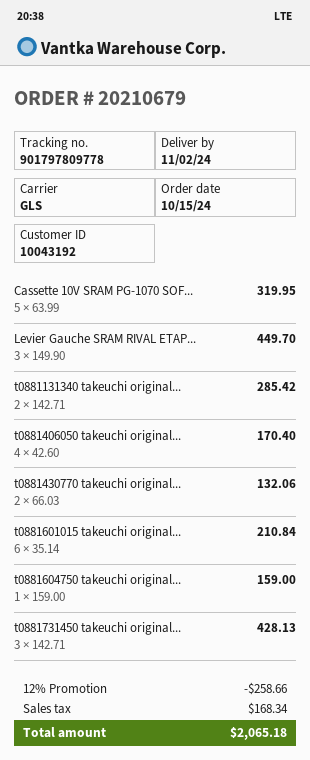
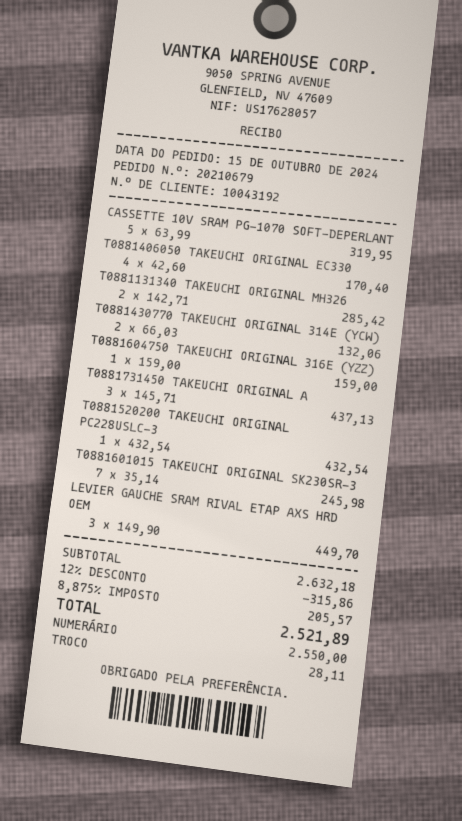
t0881601015 takeuchi original...: 6 x 35.14 = 210.84 -> 7 x 35.14 = 245.98
t0881731450 takeuchi original...: 3 x 142.71 = 428.13 -> 3 x 145.71 = 437.13
T0881520200 TAKEUCHI ORIGINAL PC228USLC-3: none -> 1 x 432.54 = 432.54
discount: 12% = 258.66 -> 12% = 315.86
tax: 168.34 -> 205.57
total: 2065.18 -> 2521.89

